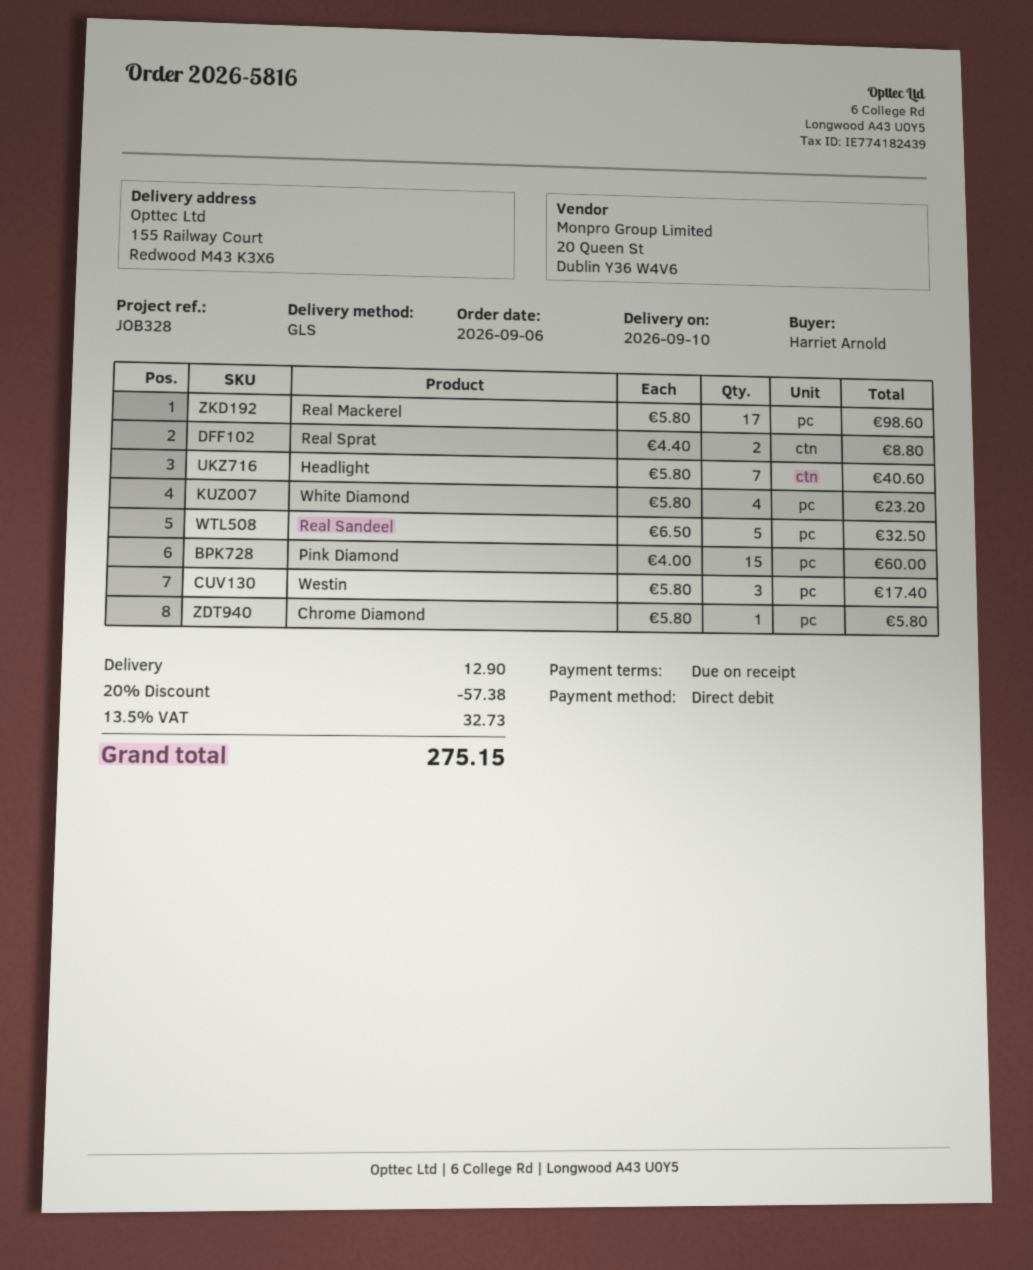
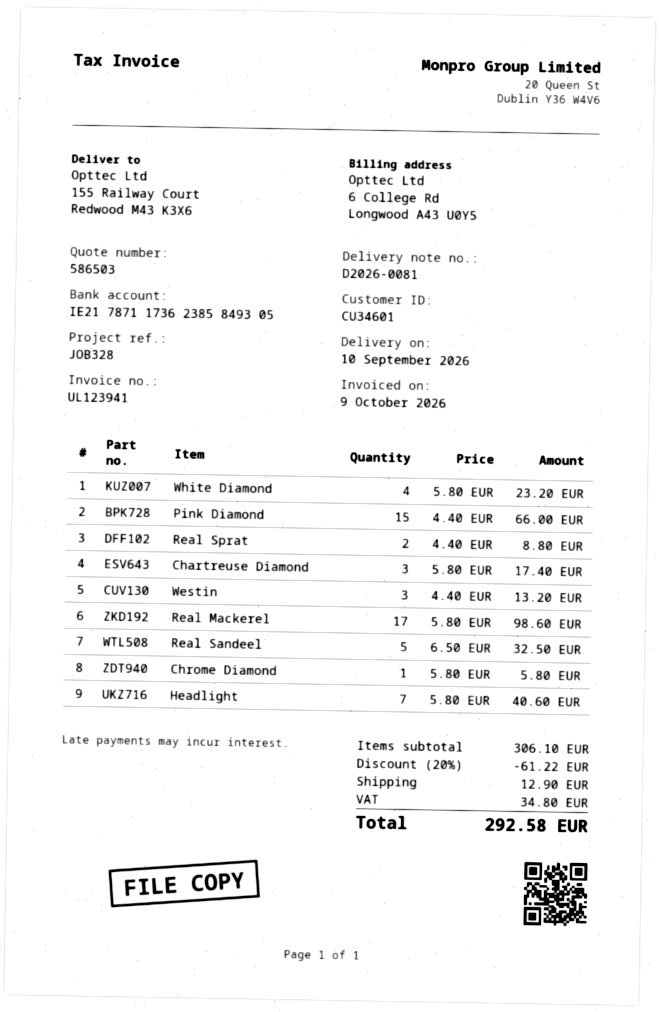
Pink Diamond: 15 x 4.00 = 60.00 -> 15 x 4.40 = 66.00
Westin: 3 x 5.80 = 17.40 -> 3 x 4.40 = 13.20
Chartreuse Diamond: none -> 3 x 5.80 = 17.40
discount: 20% = 57.38 -> 20% = 61.22
tax: 32.73 -> 34.80
total: 275.15 -> 292.58

